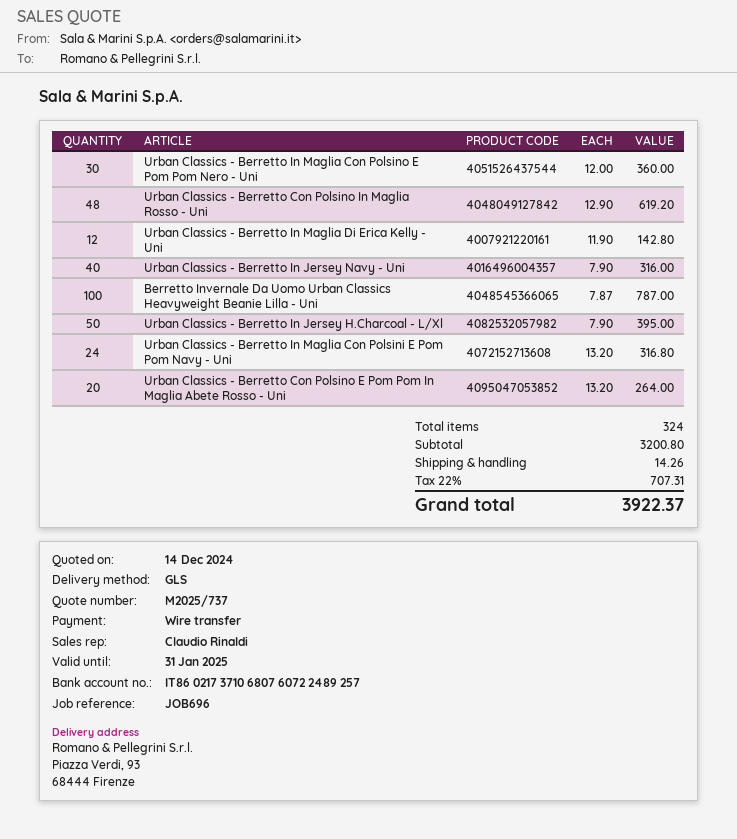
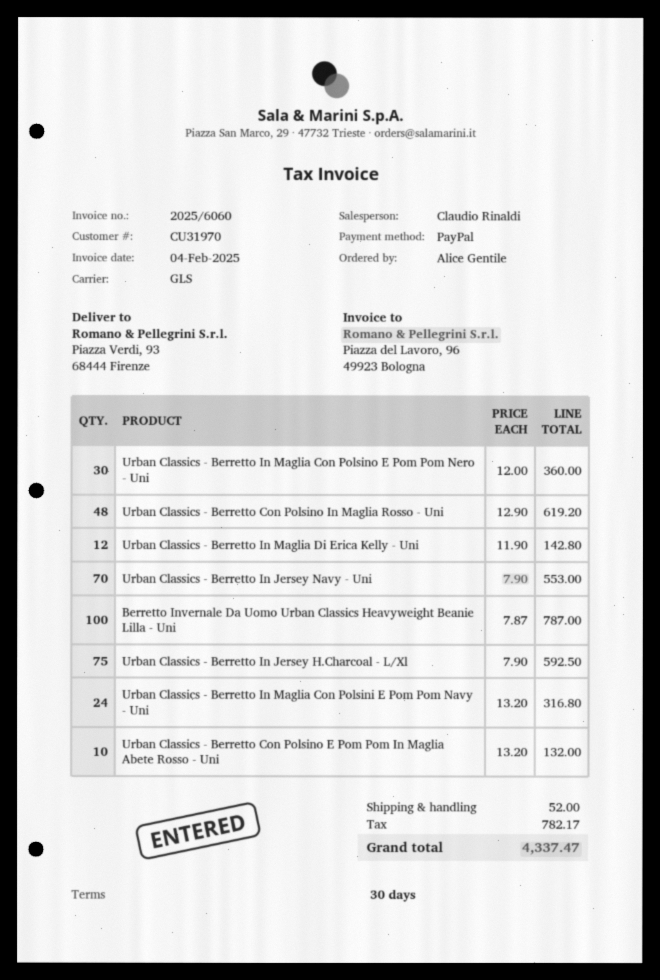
payment method: bank transfer -> PayPal
Urban Classics - Berretto In Jersey Navy - Uni: 40 x 7.90 = 316.00 -> 70 x 7.90 = 553.00
Urban Classics - Berretto In Jersey H.Charcoal - L/Xl: 50 x 7.90 = 395.00 -> 75 x 7.90 = 592.50
Urban Classics - Berretto Con Polsino E Pom Pom In Maglia Abete Rosso - Uni: 20 x 13.20 = 264.00 -> 10 x 13.20 = 132.00
shipping: 14.26 -> 52.00
tax: 707.31 -> 782.17
total: 3922.37 -> 4337.47

